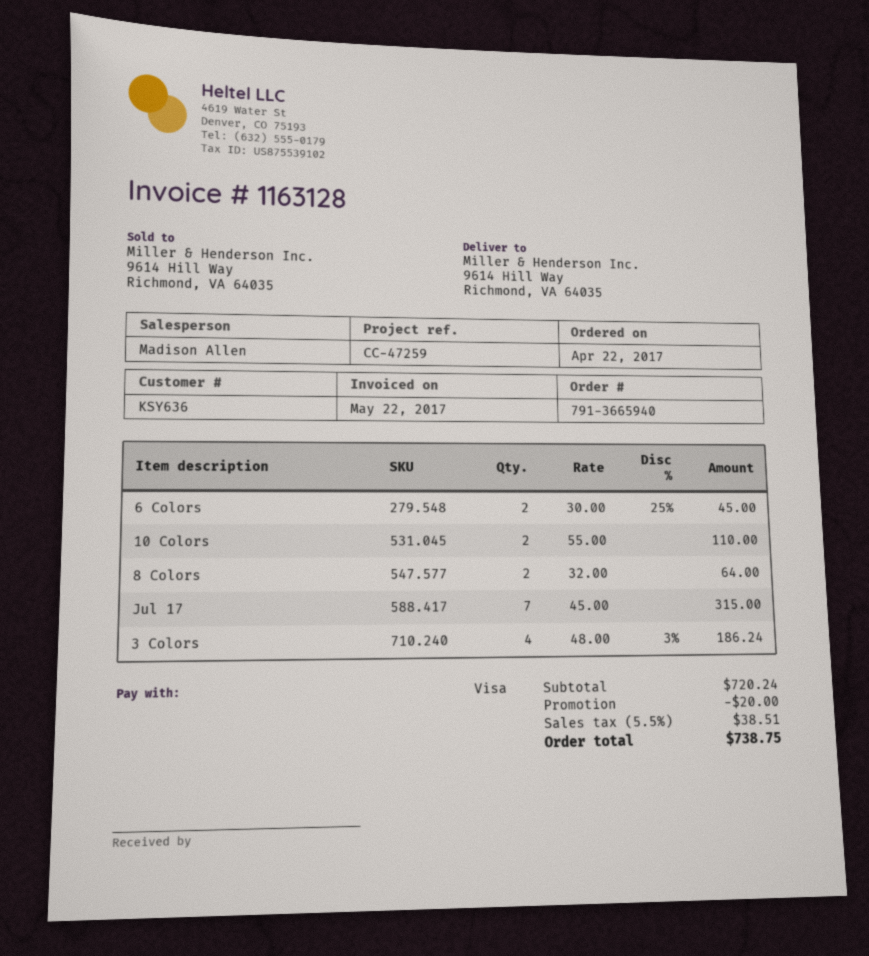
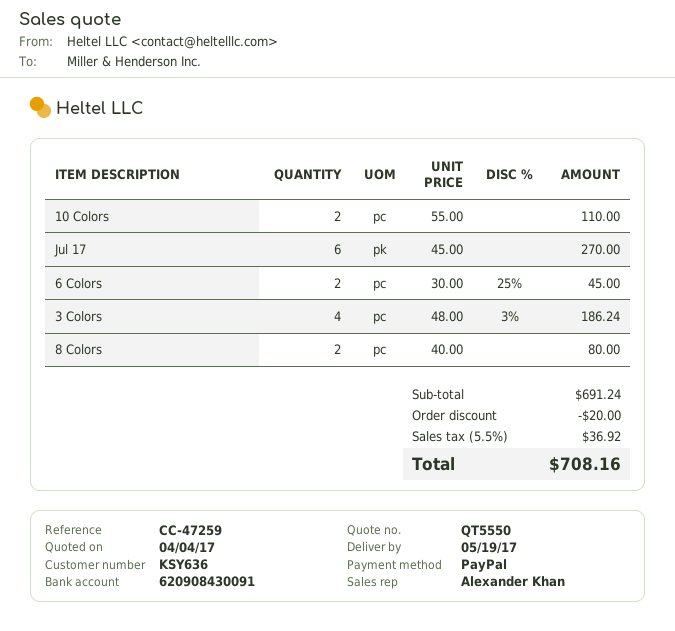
sales rep: Madison Allen -> Alexander Khan
payment method: Visa -> PayPal
8 Colors: 2 x 32.00 = 64.00 -> 2 x 40.00 = 80.00
Jul 17: 7 x 45.00 = 315.00 -> 6 x 45.00 = 270.00
subtotal: 720.24 -> 691.24
tax: 5.5% = 38.51 -> 5.5% = 36.92
total: 738.75 -> 708.16

